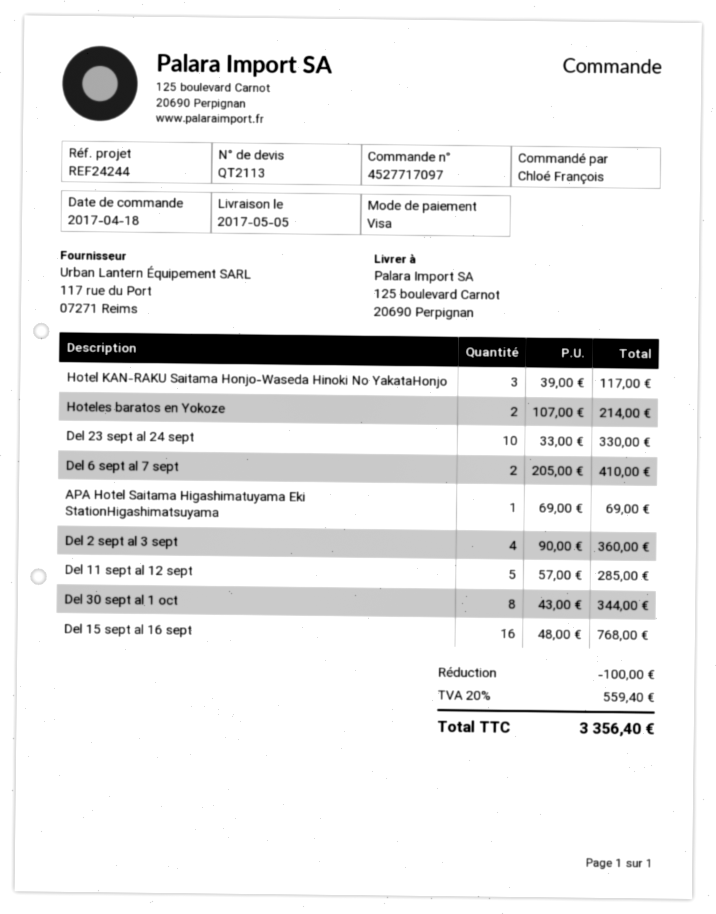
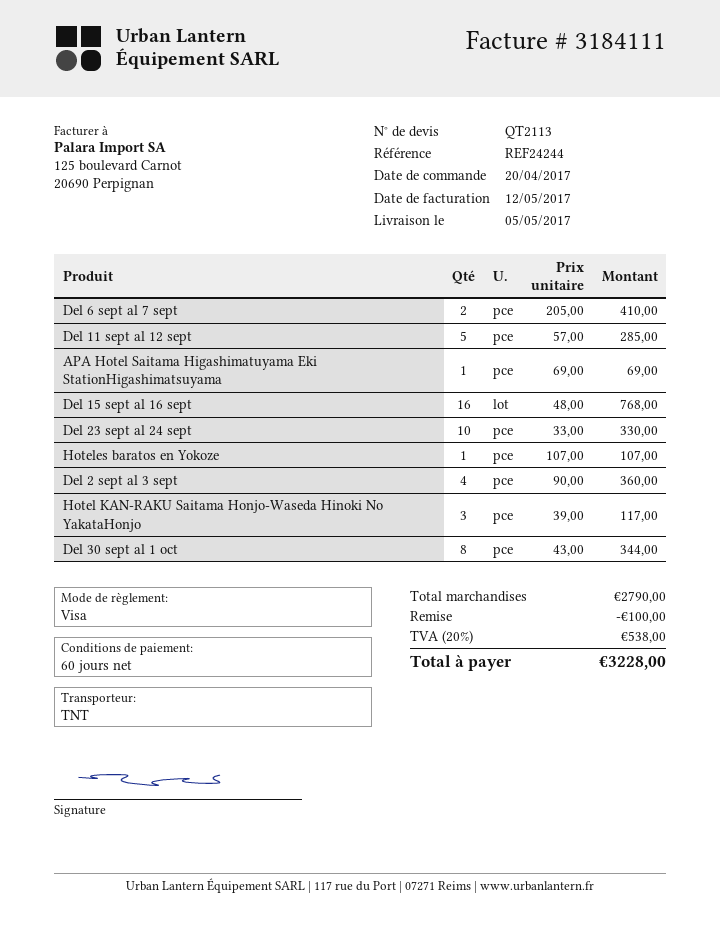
order date: 2017-04-18 -> 2017-04-20
Hoteles baratos en Yokoze: 2 x 107.00 = 214.00 -> 1 x 107.00 = 107.00
tax: 20% = 559.40 -> 20% = 538.00
total: 3356.40 -> 3228.00

